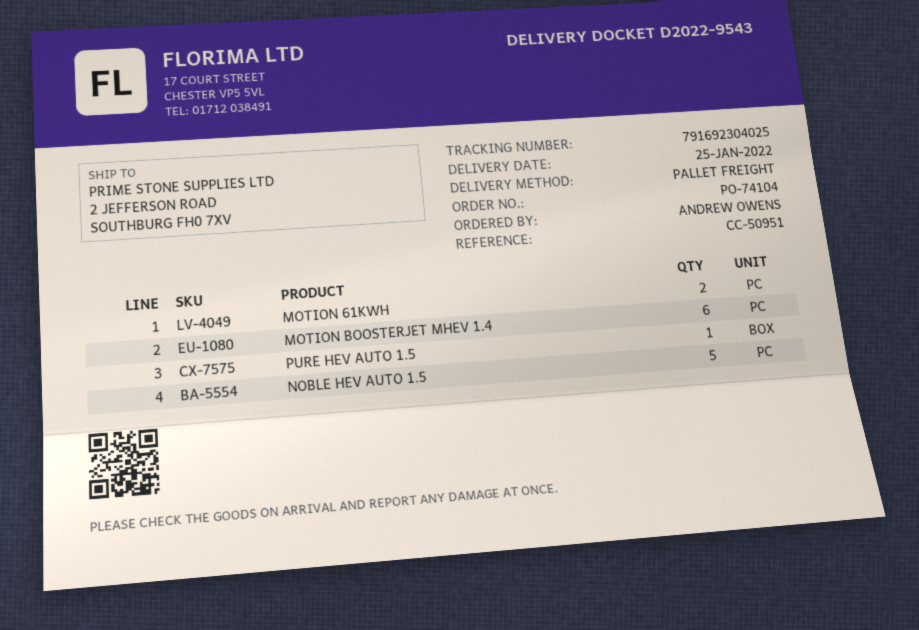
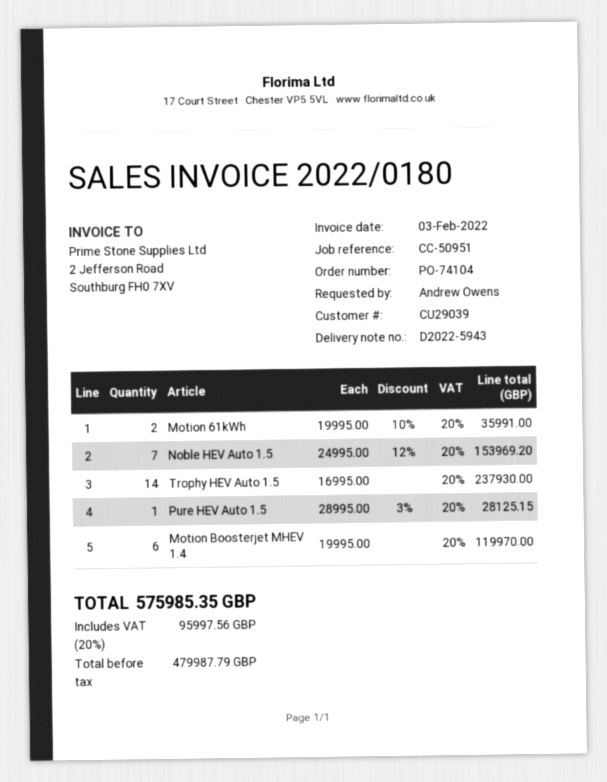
delivery note number: D2022-9543 -> D2022-5943
NOBLE HEV AUTO 1.5: 5 -> 7
Trophy HEV Auto 1.5: none -> 14

